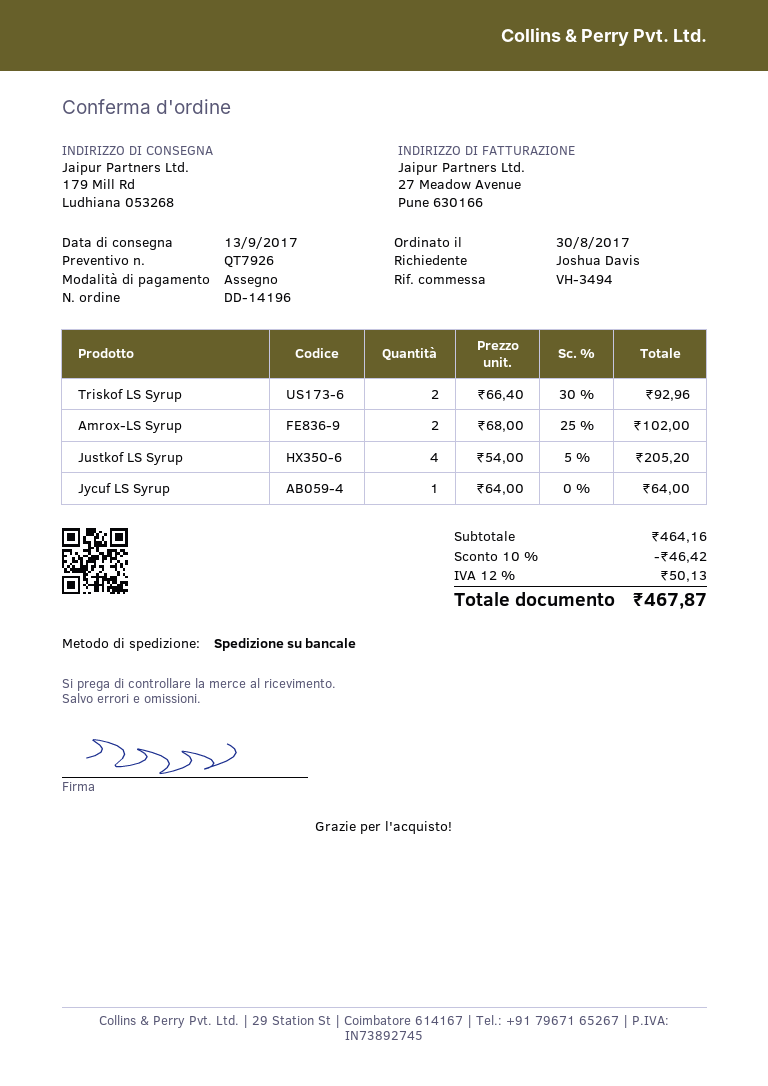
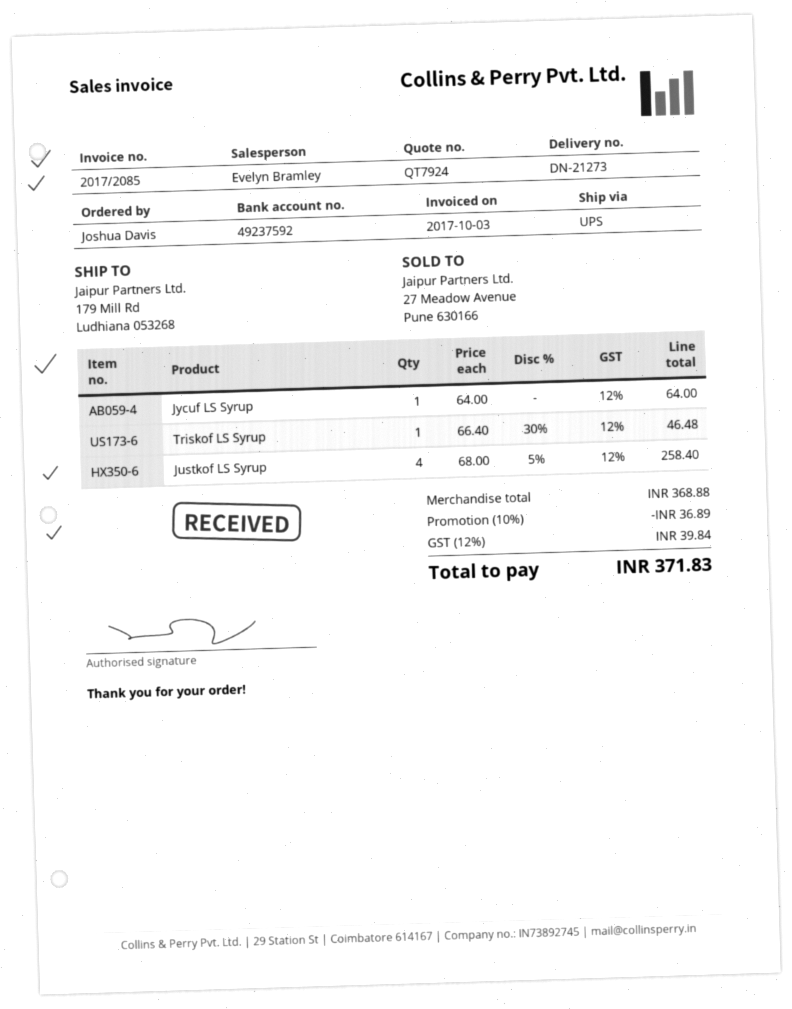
quote number: QT7926 -> QT7924
shipping method: pallet freight -> UPS
Triskof LS Syrup: 2 x 66.40 - 30% = 92.96 -> 1 x 66.40 - 30% = 46.48
Amrox-LS Syrup: 2 x 68.00 - 25% = 102.00 -> none
Justkof LS Syrup: 4 x 54.00 - 5% = 205.20 -> 4 x 68.00 - 5% = 258.40
subtotal: 464.16 -> 368.88
discount: 10% = 46.42 -> 10% = 36.89
tax: 12% = 50.13 -> 12% = 39.84
total: 467.87 -> 371.83

